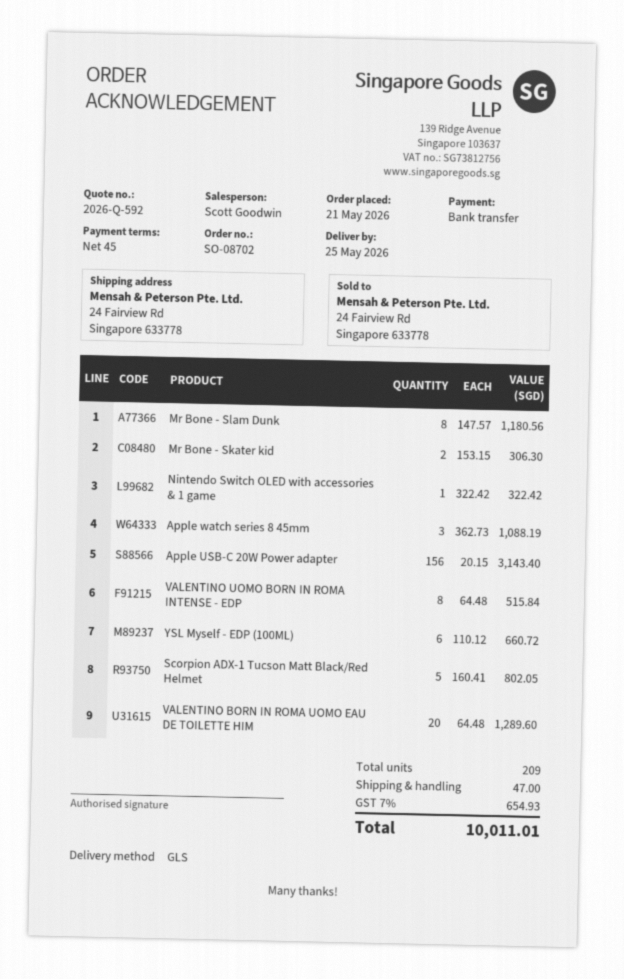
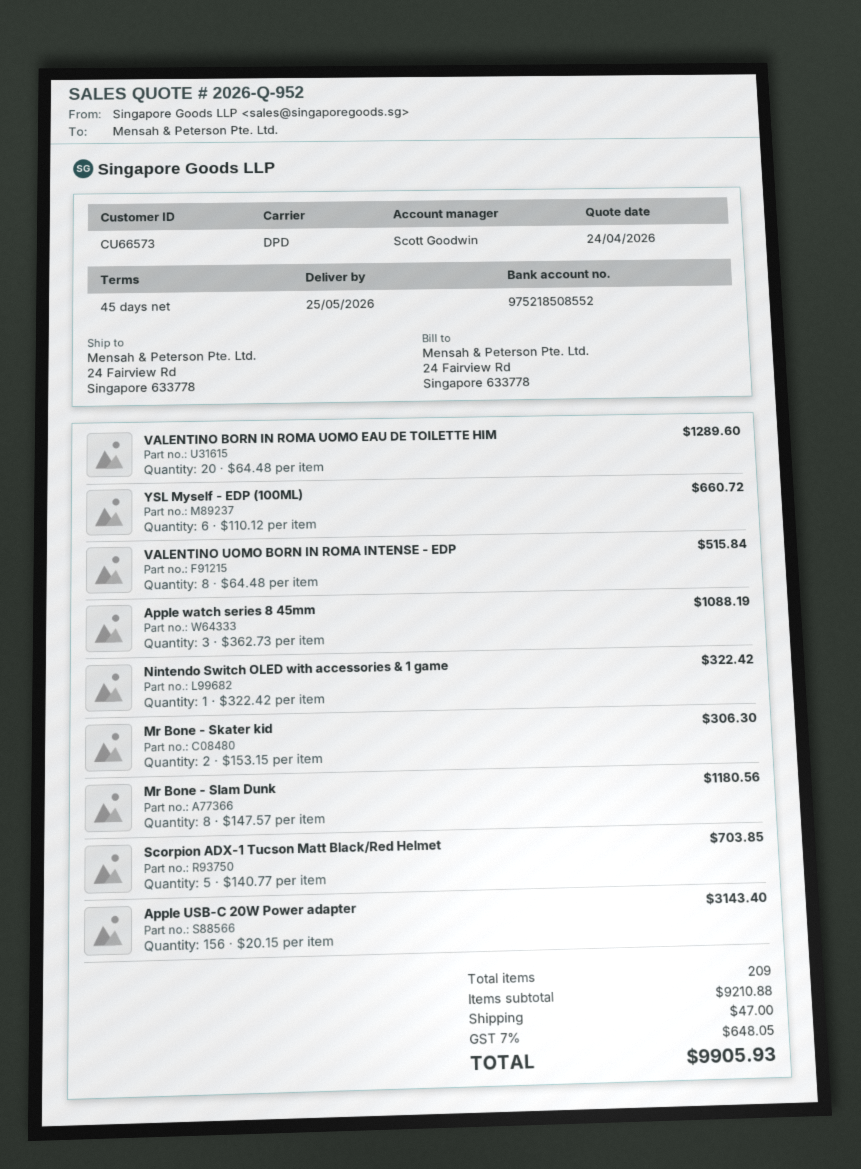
quote number: 2026-Q-592 -> 2026-Q-952
shipping method: GLS -> DPD
Scorpion ADX-1 Tucson Matt Black/Red Helmet: 5 x 160.41 = 802.05 -> 5 x 140.77 = 703.85
tax: 7% = 654.93 -> 7% = 648.05
total: 10011.01 -> 9905.93

